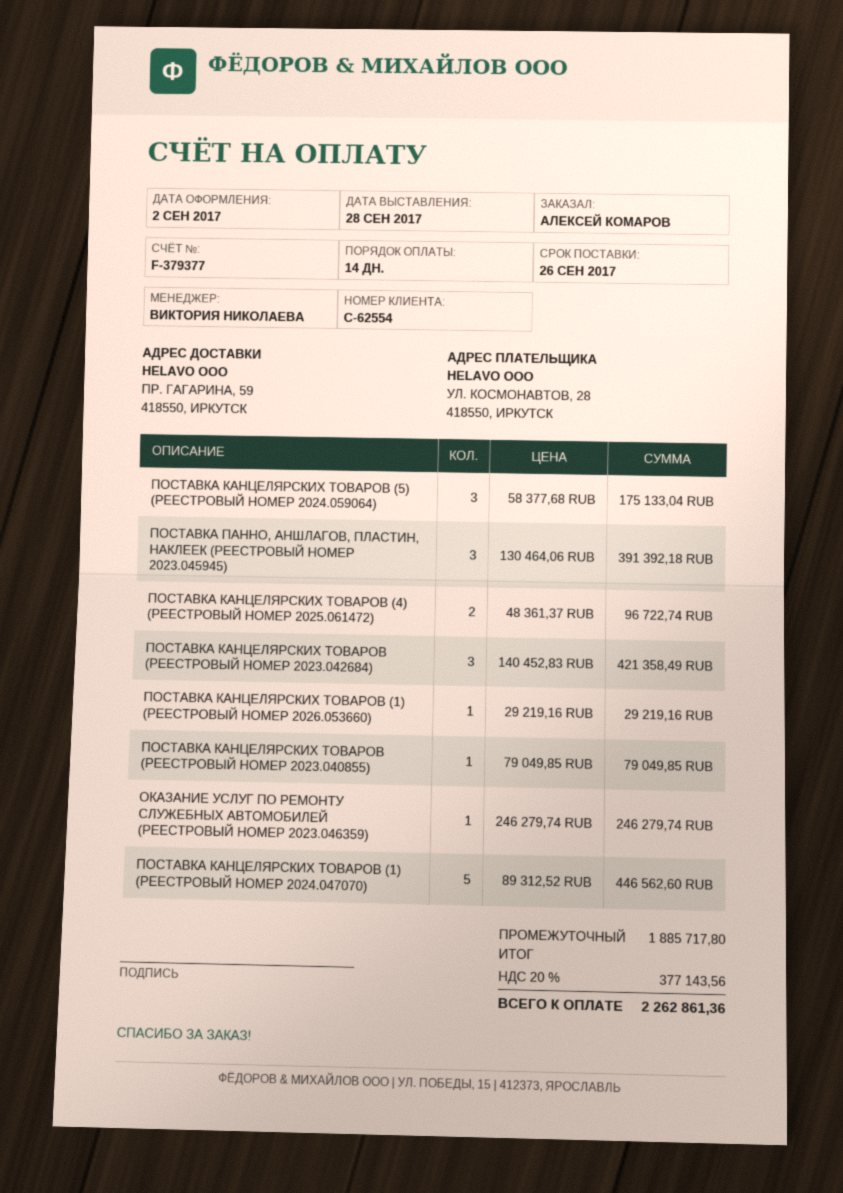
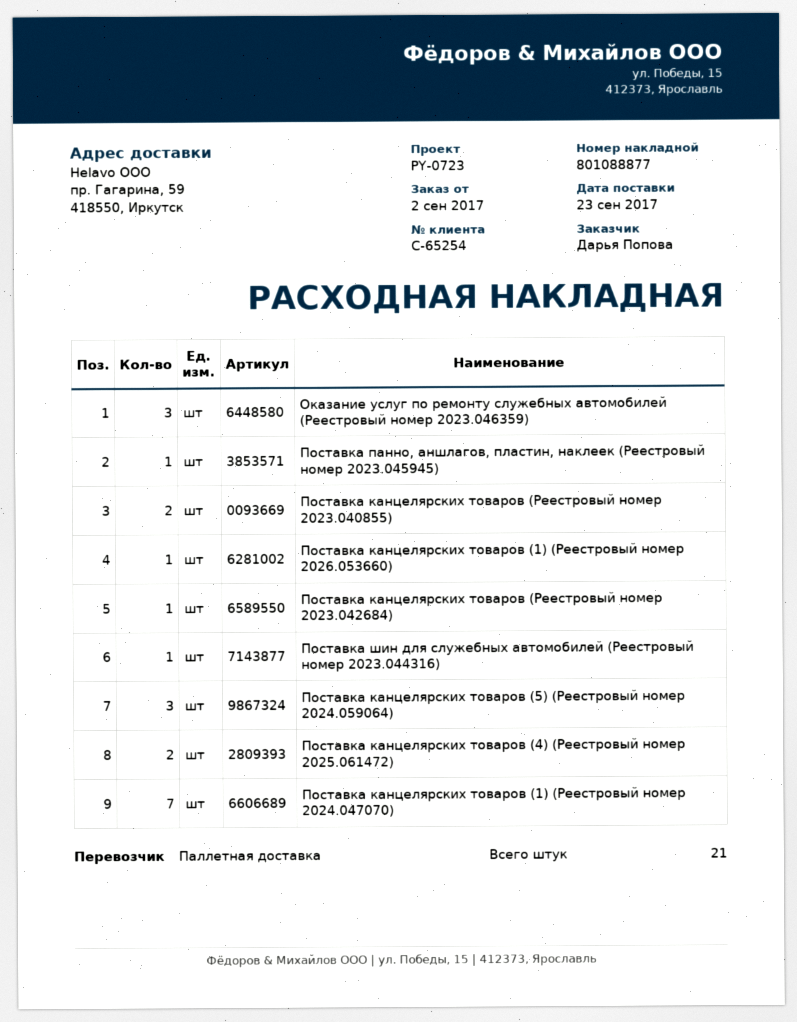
delivery date: 2017-09-26 -> 2017-09-23
customer number: C-62554 -> C-65254
ordered by: АЛЕКСЕЙ КОМАРОВ -> Дарья Попова
ПОСТАВКА ПАННО, АНШЛАГОВ, ПЛАСТИН, НАКЛЕЕК (РЕЕСТРОВЫЙ НОМЕР 2023.045945): 3 -> 1
ПОСТАВКА КАНЦЕЛЯРСКИХ ТОВАРОВ (РЕЕСТРОВЫЙ НОМЕР 2023.042684): 3 -> 1
ПОСТАВКА КАНЦЕЛЯРСКИХ ТОВАРОВ (РЕЕСТРОВЫЙ НОМЕР 2023.040855): 1 -> 2
ОКАЗАНИЕ УСЛУГ ПО РЕМОНТУ СЛУЖЕБНЫХ АВТОМОБИЛЕЙ (РЕЕСТРОВЫЙ НОМЕР 2023.046359): 1 -> 3
ПОСТАВКА КАНЦЕЛЯРСКИХ ТОВАРОВ (1) (РЕЕСТРОВЫЙ НОМЕР 2024.047070): 5 -> 7
Поставка шин для служебных автомобилей (Реестровый номер 2023.044316): none -> 1

